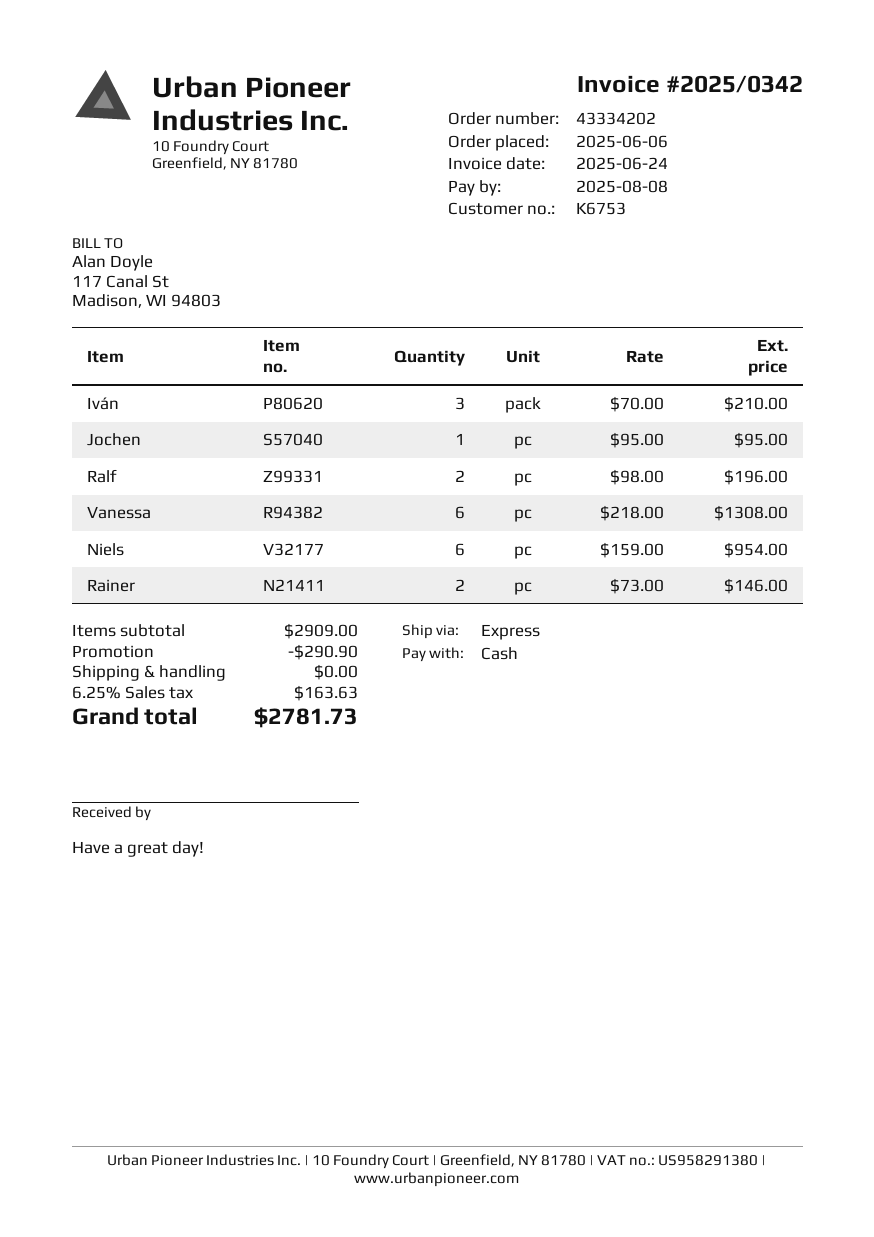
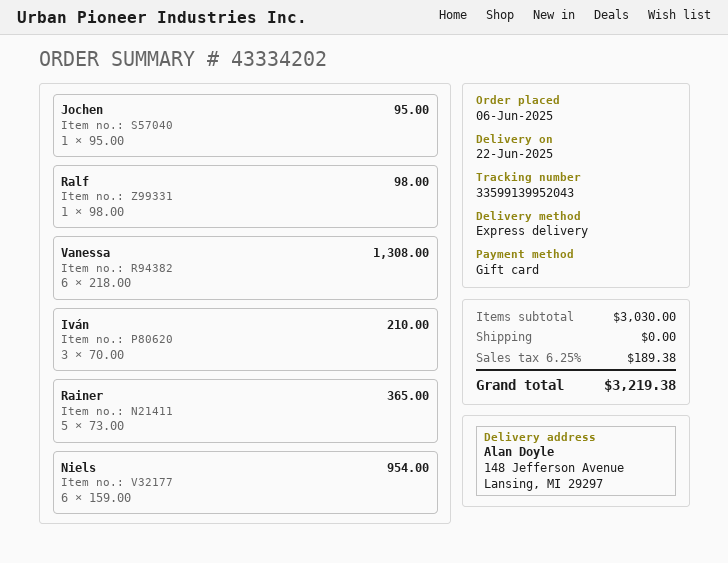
payment method: cash -> gift card
Ralf: 2 x 98.00 = 196.00 -> 1 x 98.00 = 98.00
Rainer: 2 x 73.00 = 146.00 -> 5 x 73.00 = 365.00
subtotal: 2909.00 -> 3030.00
discount: 290.90 -> none
tax: 6.25% = 163.63 -> 6.25% = 189.38
total: 2781.73 -> 3219.38

